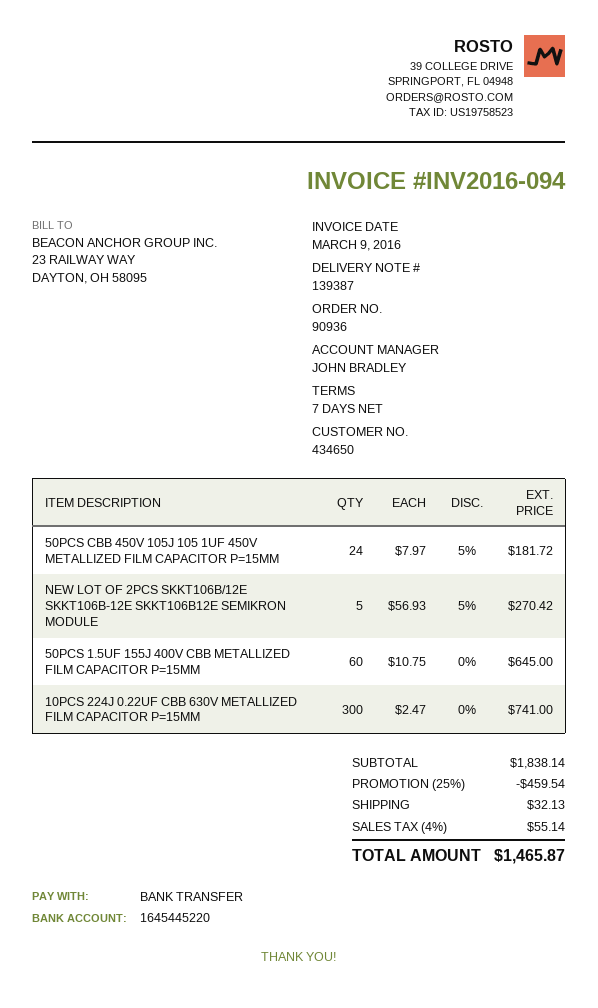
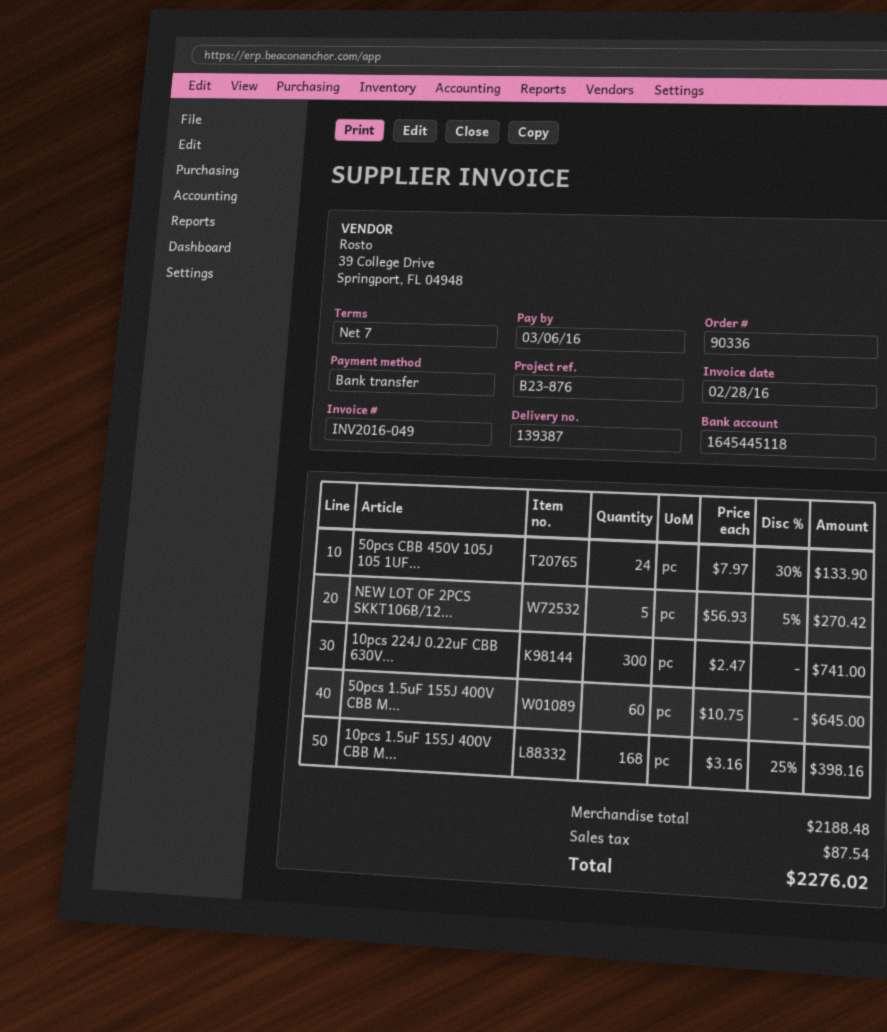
order number: 90936 -> 90336
invoice number: INV2016-094 -> INV2016-049
invoice date: 2016-03-09 -> 2016-02-28
bank account: 1645445220 -> 1645445118
50PCS CBB 450V 105J 105 1UF 450V METALLIZED FILM CAPACITOR P=15MM: 24 x 7.97 - 5% = 181.72 -> 24 x 7.97 - 30% = 133.90
10pcs 1.5uF 155J 400V CBB M...: none -> 168 x 3.16 - 25% = 398.16
subtotal: 1838.14 -> 2188.48
discount: 25% = 459.54 -> none
shipping: 32.13 -> none
tax: 55.14 -> 87.54
total: 1465.87 -> 2276.02

